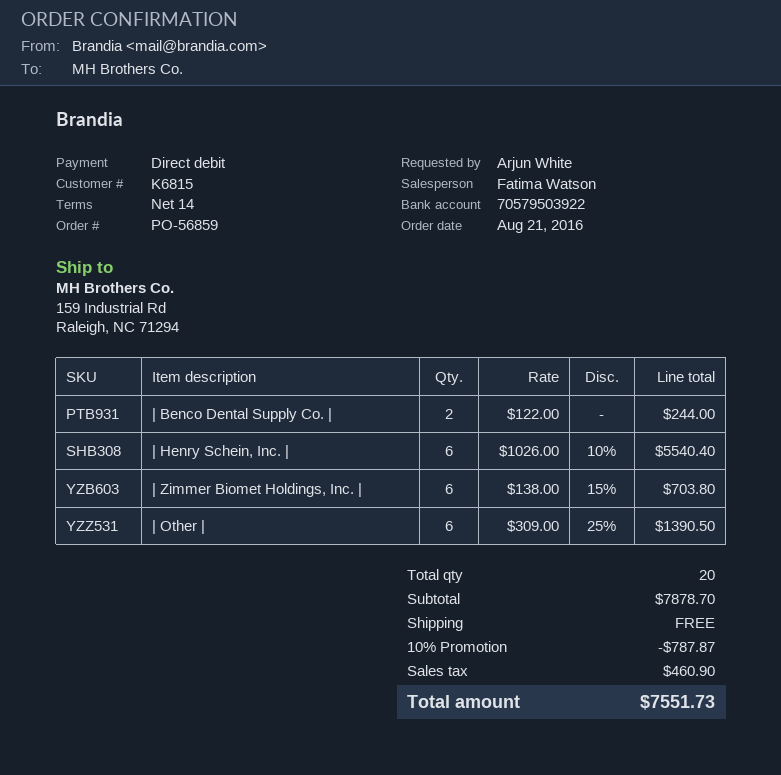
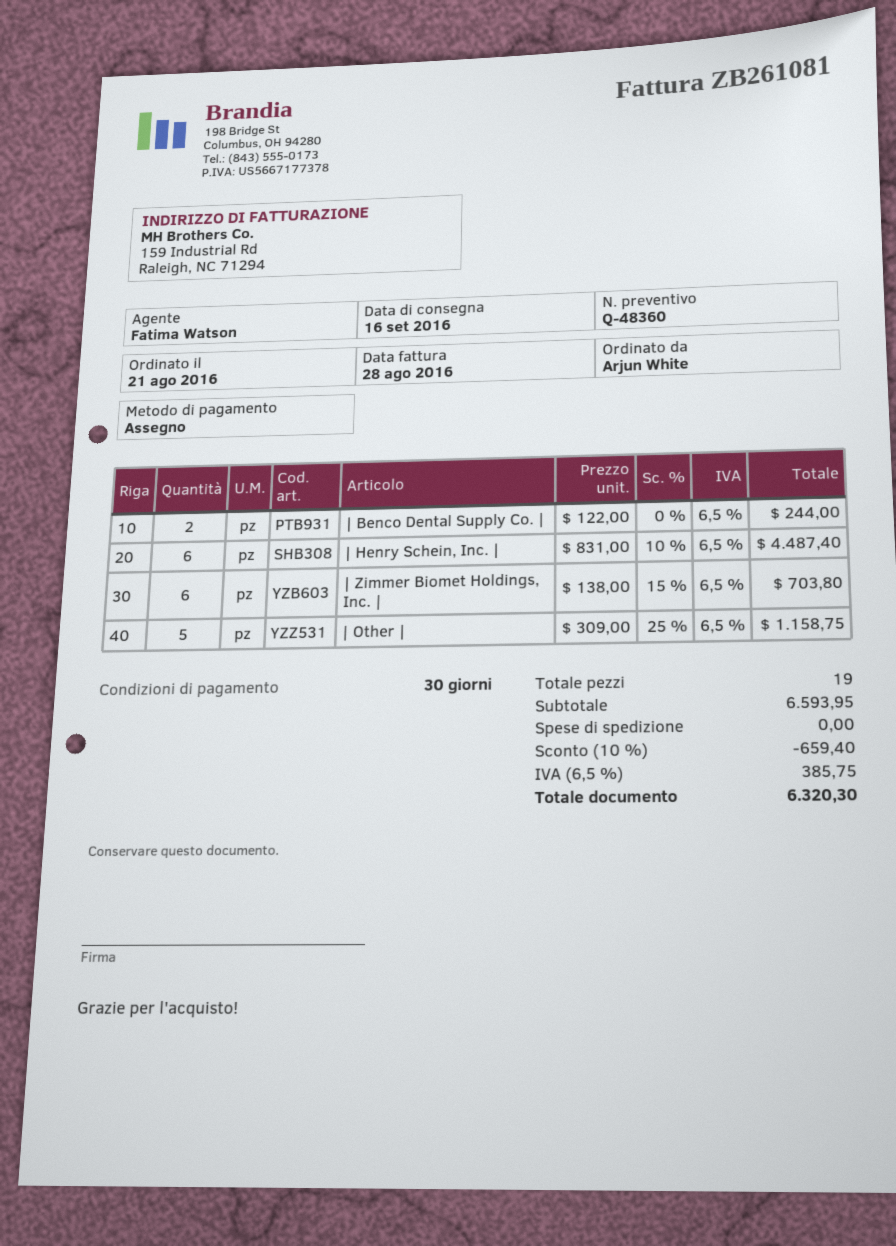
payment terms: 14 days -> 30 days
payment method: direct debit -> cheque
| Henry Schein, Inc. |: 6 x 1026.00 - 10% = 5540.40 -> 6 x 831.00 - 10% = 4487.40
| Other |: 6 x 309.00 - 25% = 1390.50 -> 5 x 309.00 - 25% = 1158.75
total quantity: 20 -> 19
subtotal: 7878.70 -> 6593.95
discount: 10% = 787.87 -> 10% = 659.40
tax: 460.90 -> 385.75
total: 7551.73 -> 6320.30

